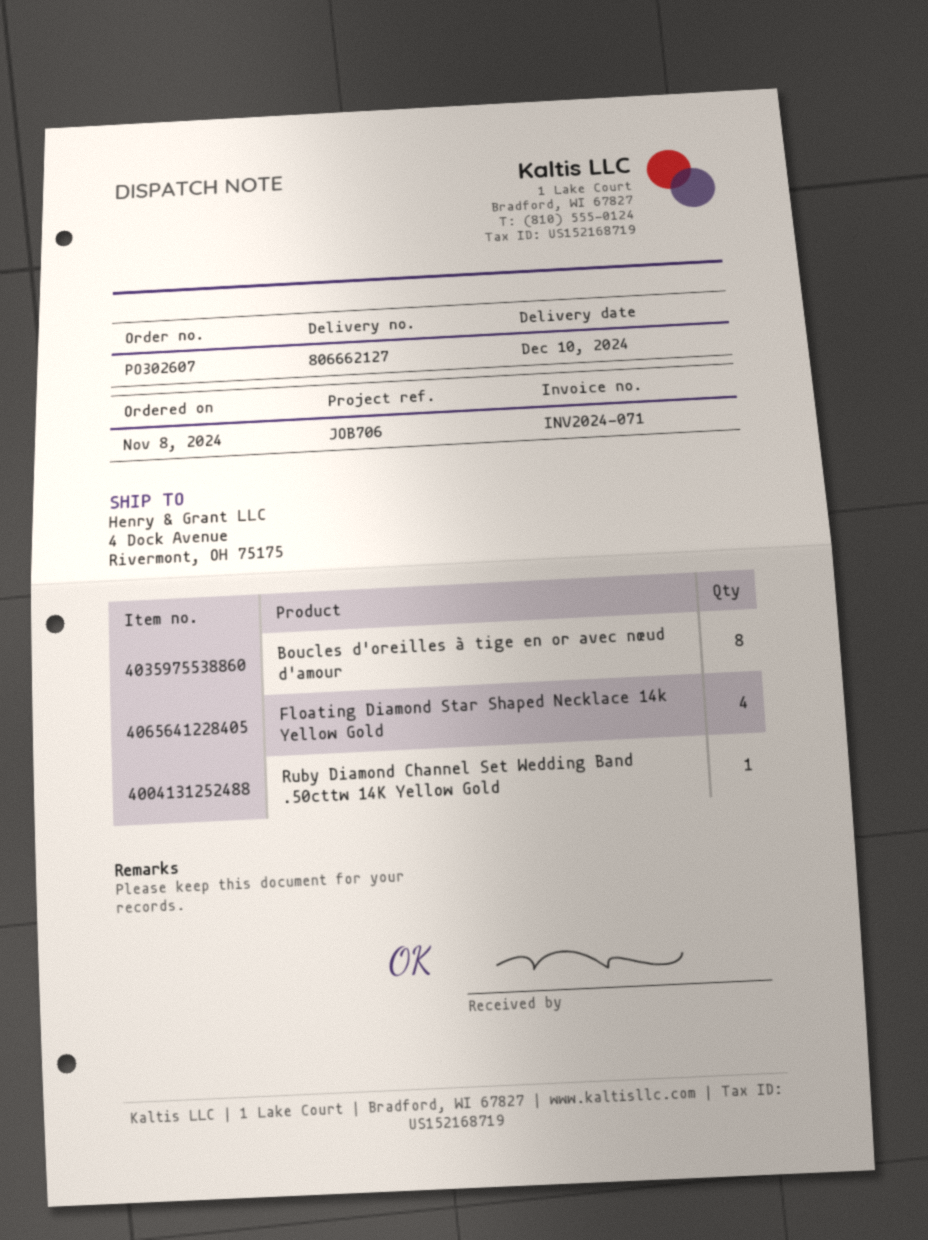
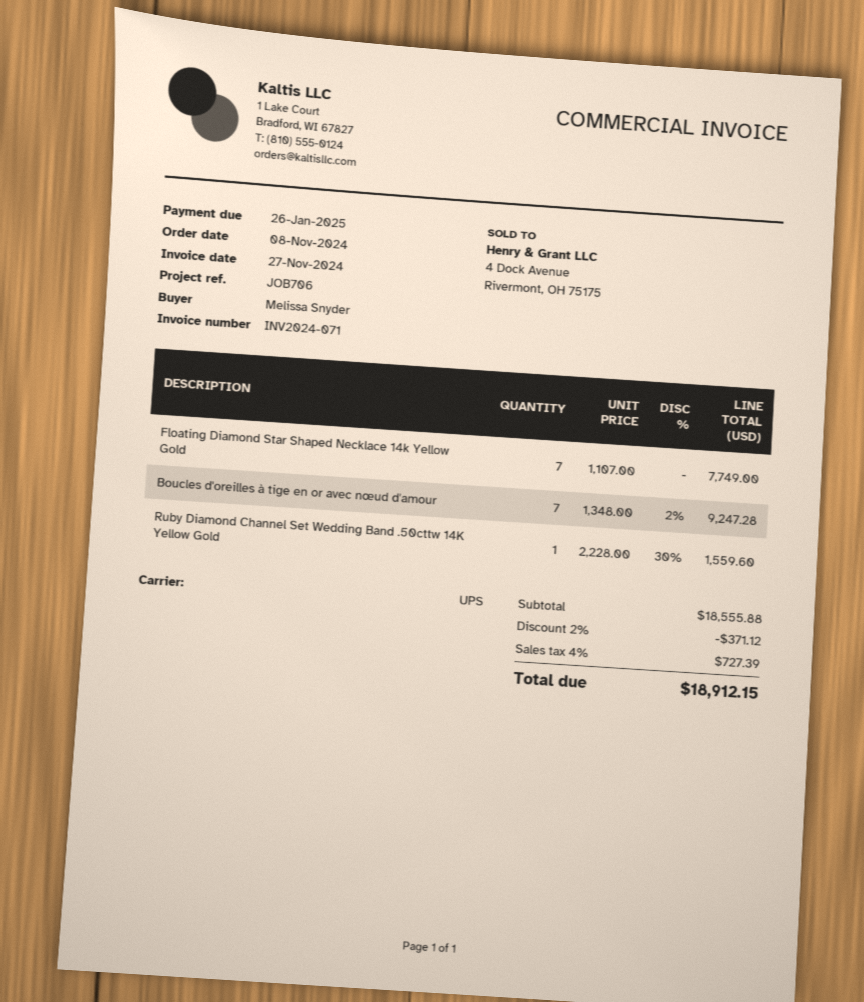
Boucles d'oreilles à tige en or avec nœud d'amour: 8 -> 7
Floating Diamond Star Shaped Necklace 14k Yellow Gold: 4 -> 7

